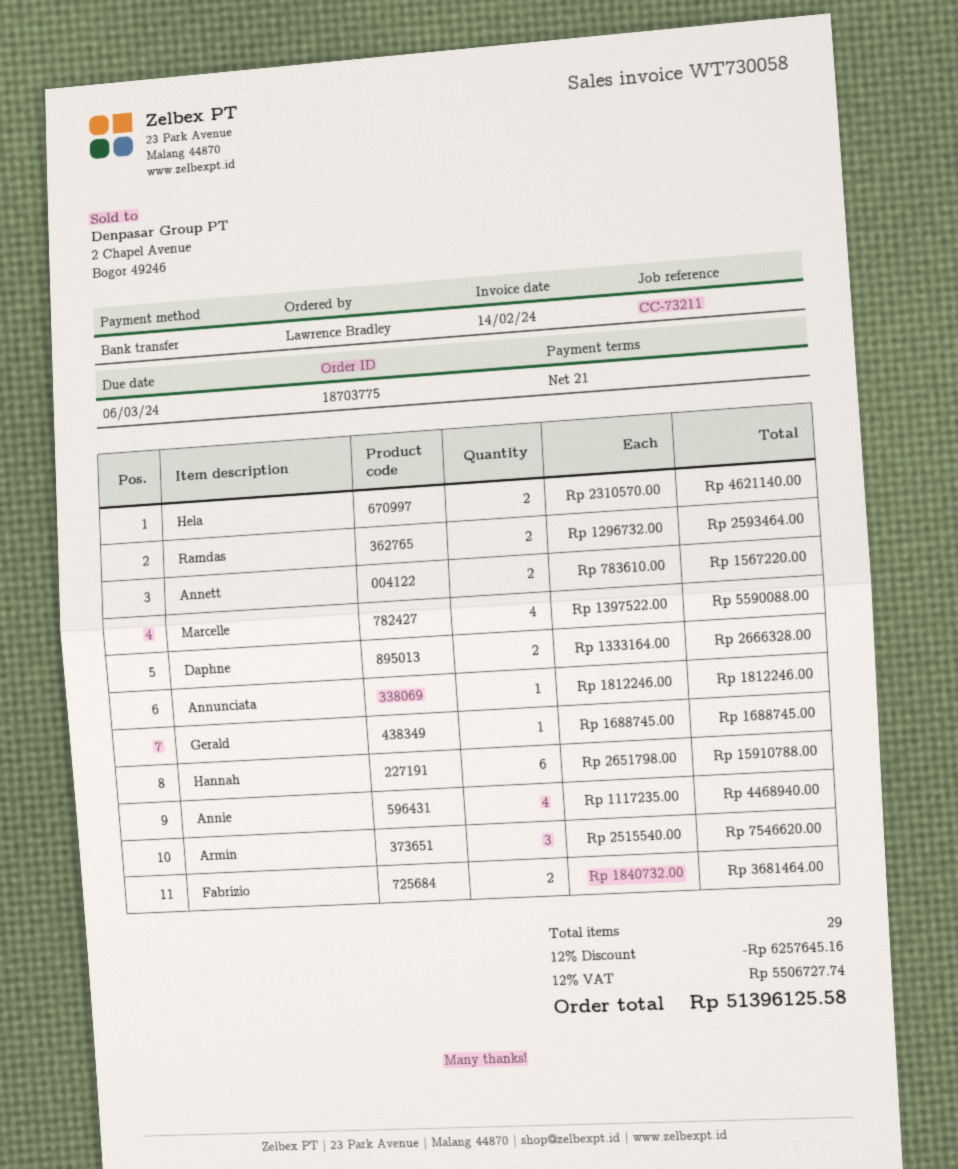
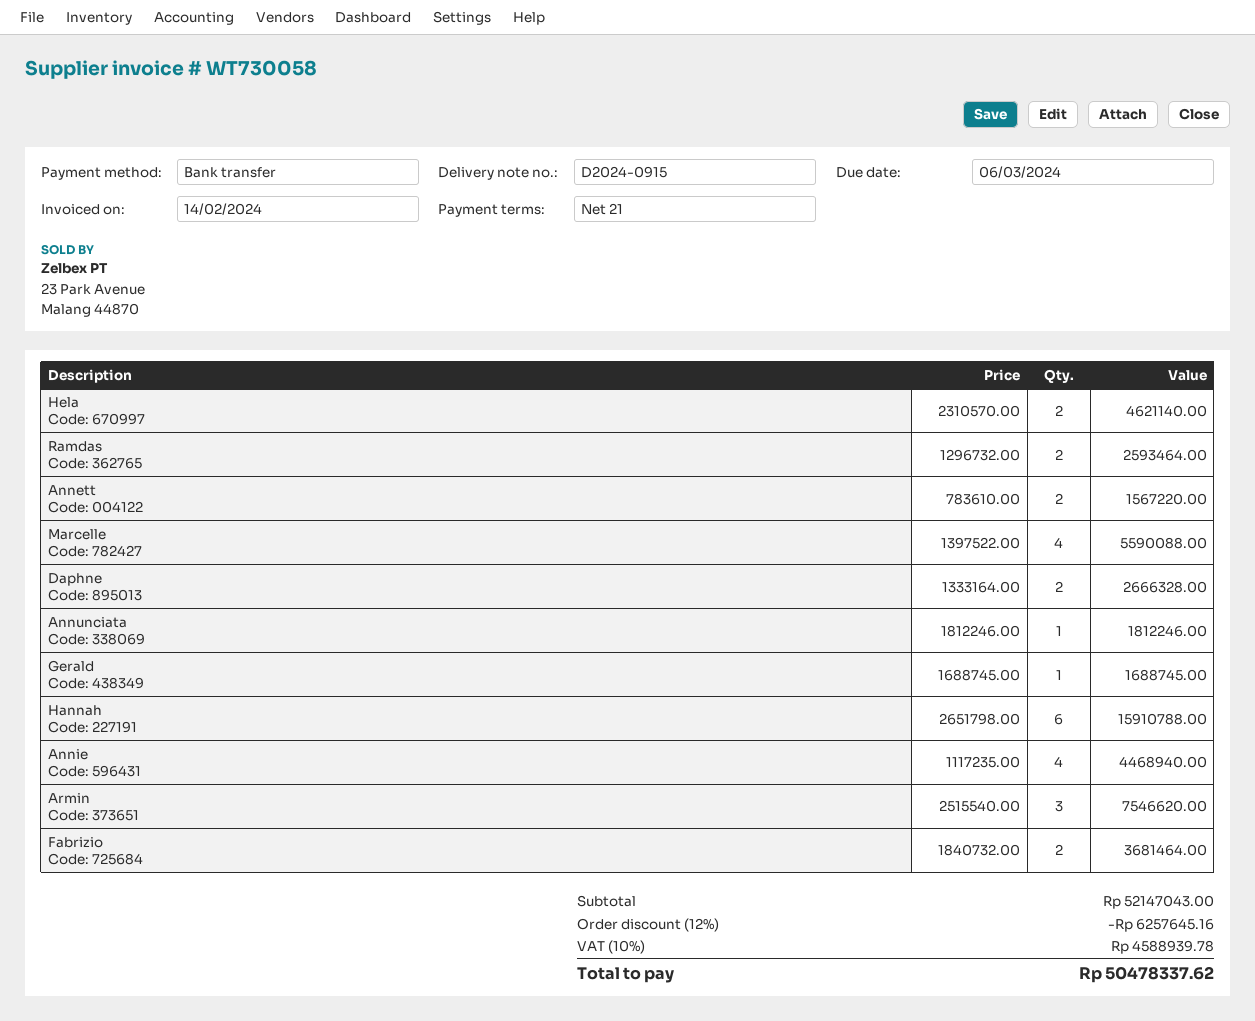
tax: 12% = 5506727.74 -> 10% = 4588939.78
total: 51396125.58 -> 50478337.62

